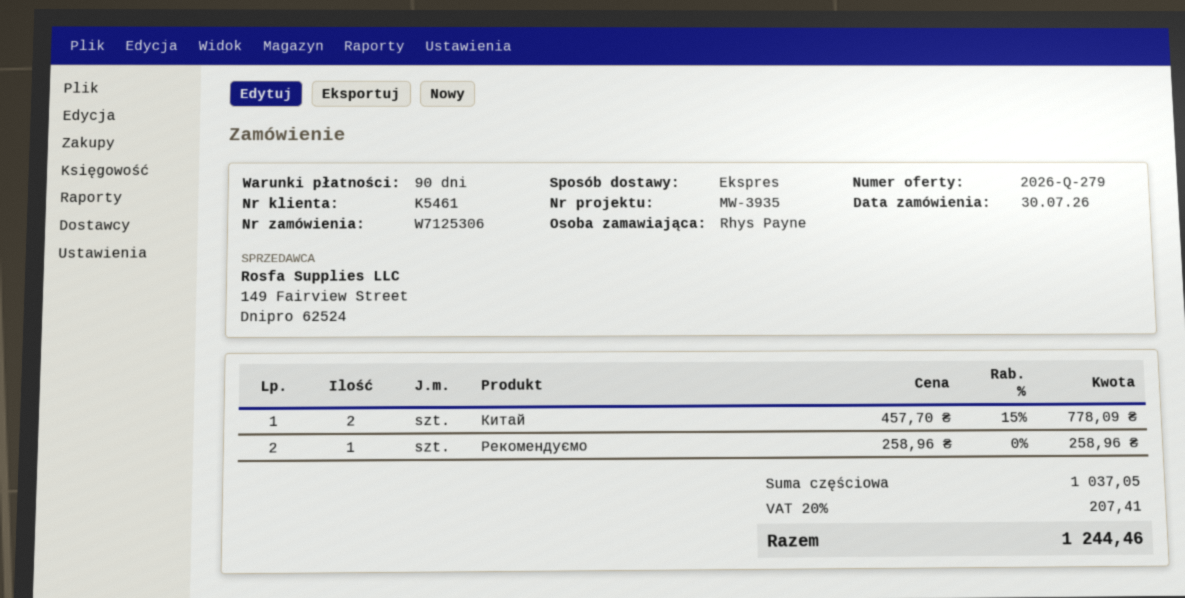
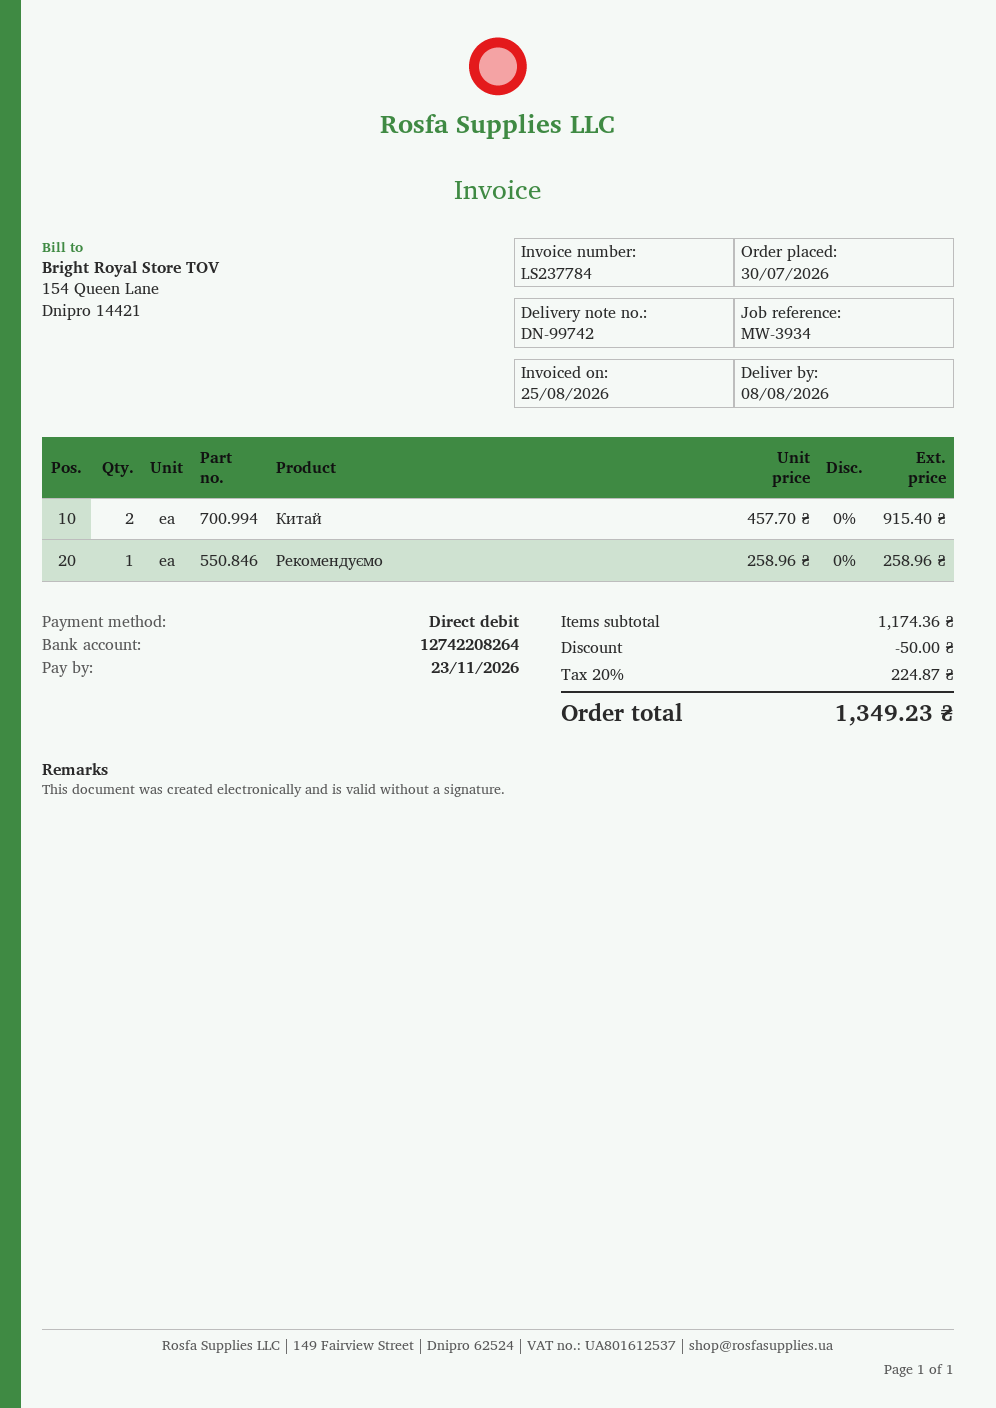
reference: MW-3935 -> MW-3934
Китай: 2 x 457.70 - 15% = 778.09 -> 2 x 457.70 = 915.40
subtotal: 1037.05 -> 1174.36
discount: none -> 50.00
tax: 20% = 207.41 -> 20% = 224.87
total: 1244.46 -> 1349.23

